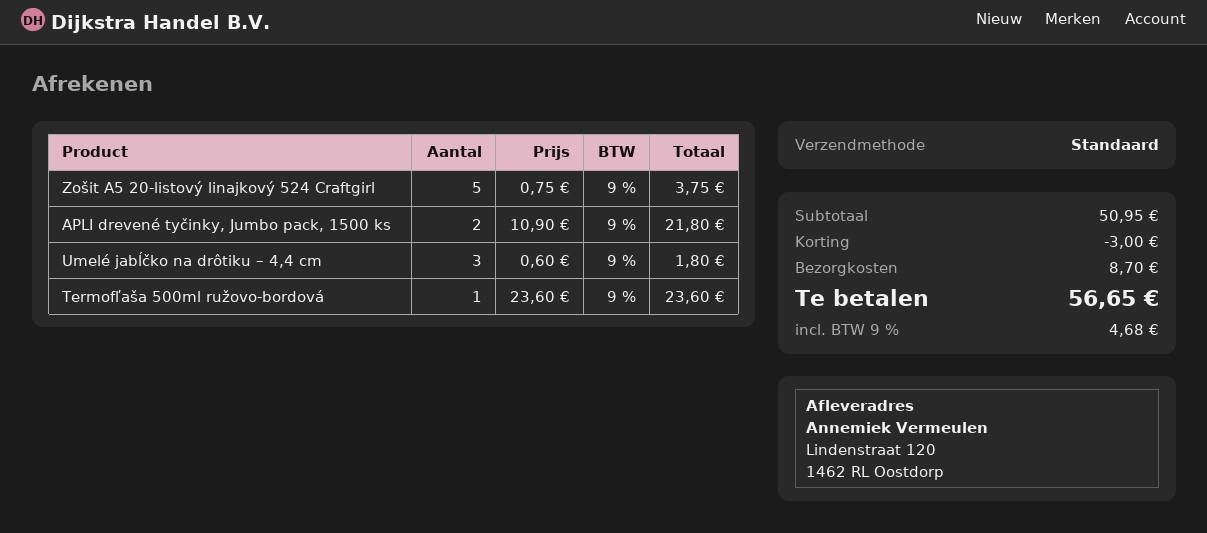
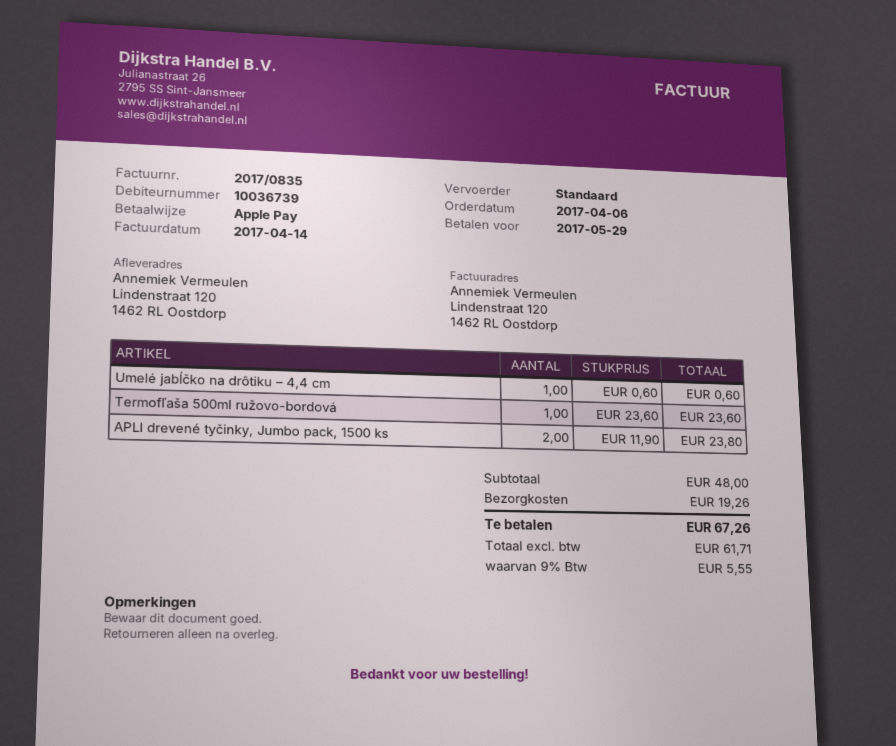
Zošit A5 20-listový linajkový 524 Craftgirl: 5 x 0.75 = 3.75 -> none
APLI drevené tyčinky, Jumbo pack, 1500 ks: 2 x 10.90 = 21.80 -> 2 x 11.90 = 23.80
Umelé jabĺčko na drôtiku – 4,4 cm: 3 x 0.60 = 1.80 -> 1 x 0.60 = 0.60
subtotal: 50.95 -> 48.00
discount: 3.00 -> none
shipping: 8.70 -> 19.26
tax: 9% = 4.68 -> 9% = 5.55
total: 56.65 -> 67.26

